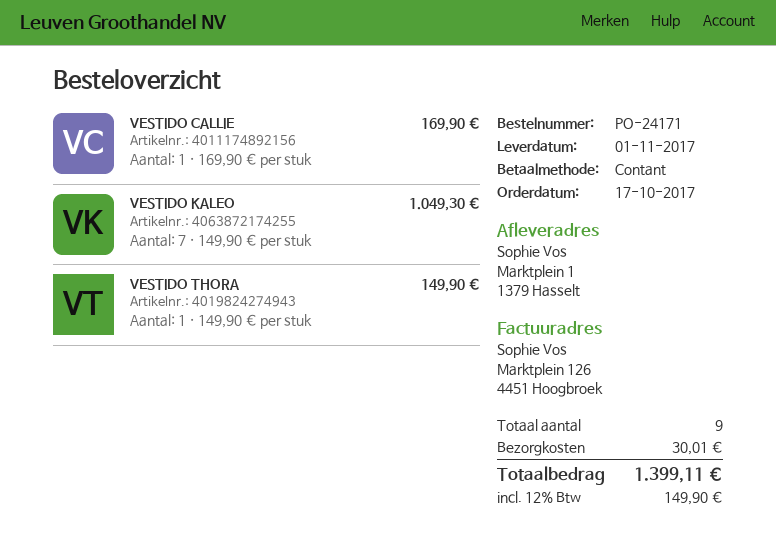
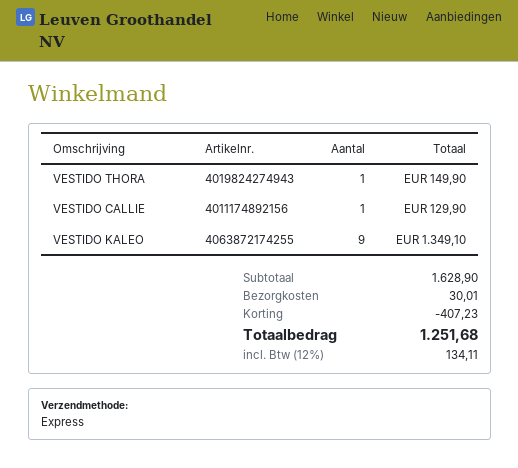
VESTIDO CALLIE: 1 for 169.90 -> 1 for 129.90
VESTIDO KALEO: 7 for 1049.30 -> 9 for 1349.10
discount: none -> 407.23
tax: 12% = 149.90 -> 12% = 134.11
total: 1399.11 -> 1251.68

